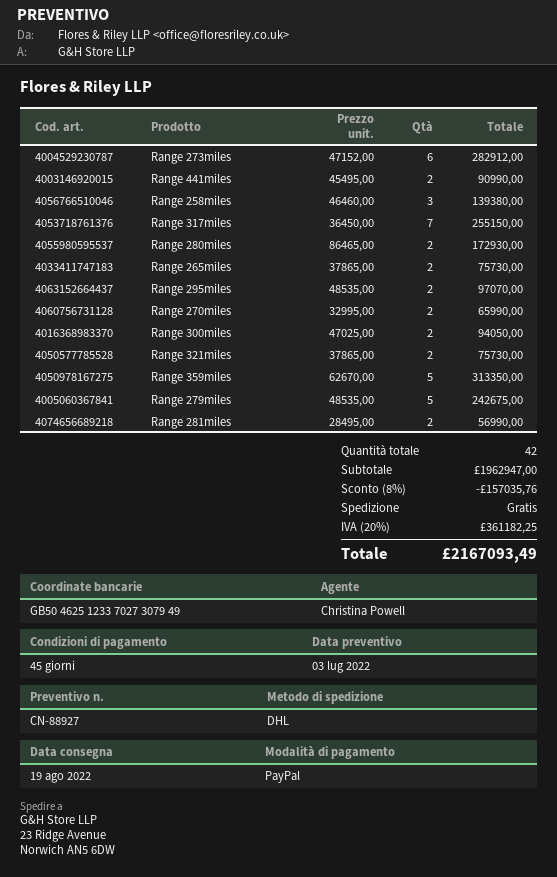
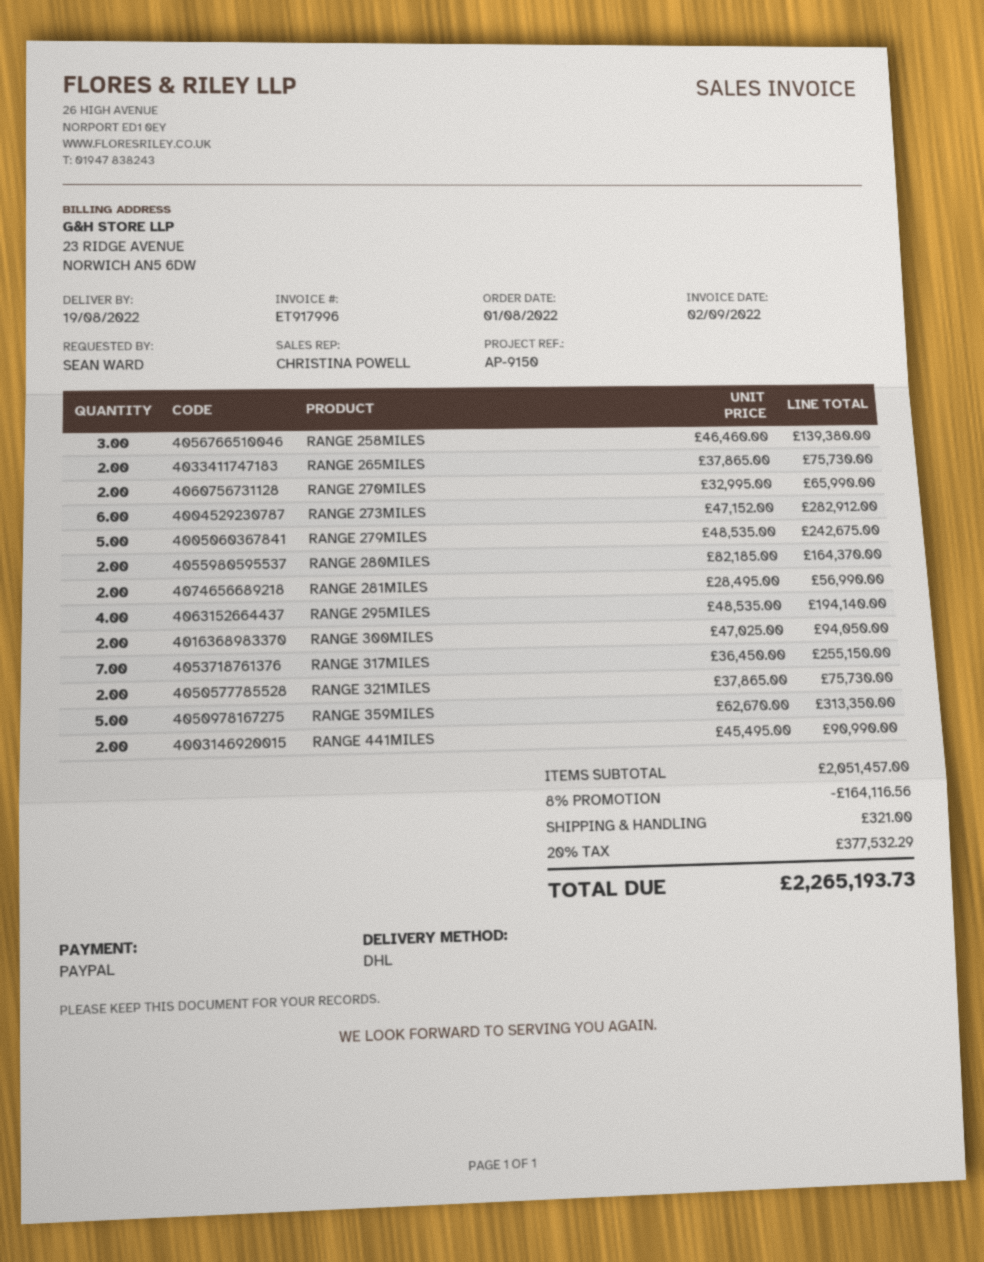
Range 280miles: 2 x 86465.00 = 172930.00 -> 2 x 82185.00 = 164370.00
Range 295miles: 2 x 48535.00 = 97070.00 -> 4 x 48535.00 = 194140.00
subtotal: 1962947.00 -> 2051457.00
discount: 8% = 157035.76 -> 8% = 164116.56
shipping: 0.00 -> 321.00
tax: 20% = 361182.25 -> 20% = 377532.29
total: 2167093.49 -> 2265193.73

